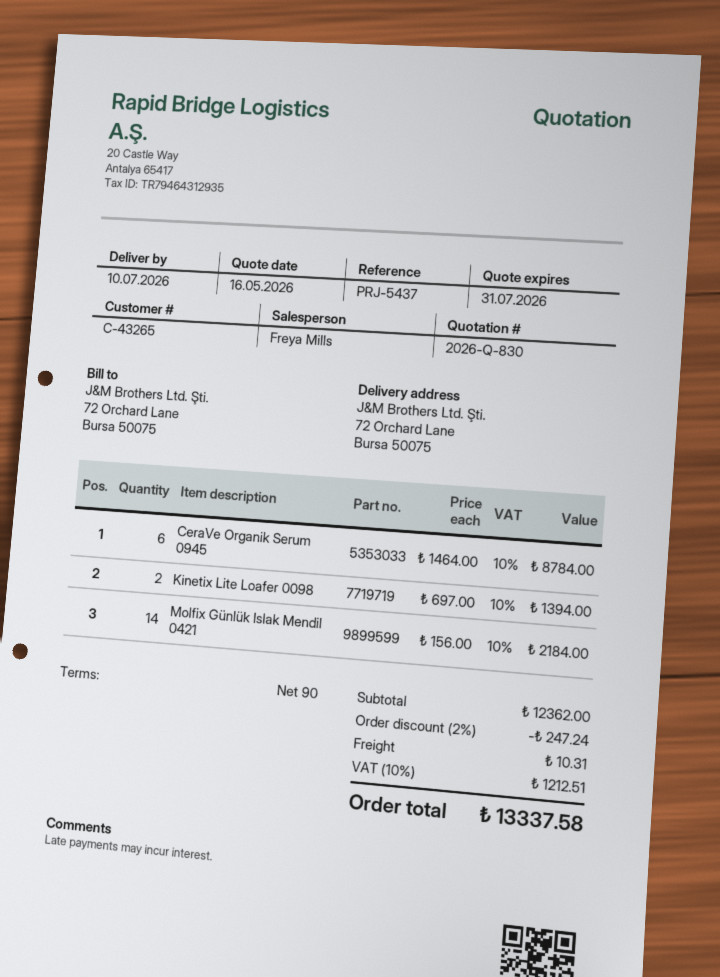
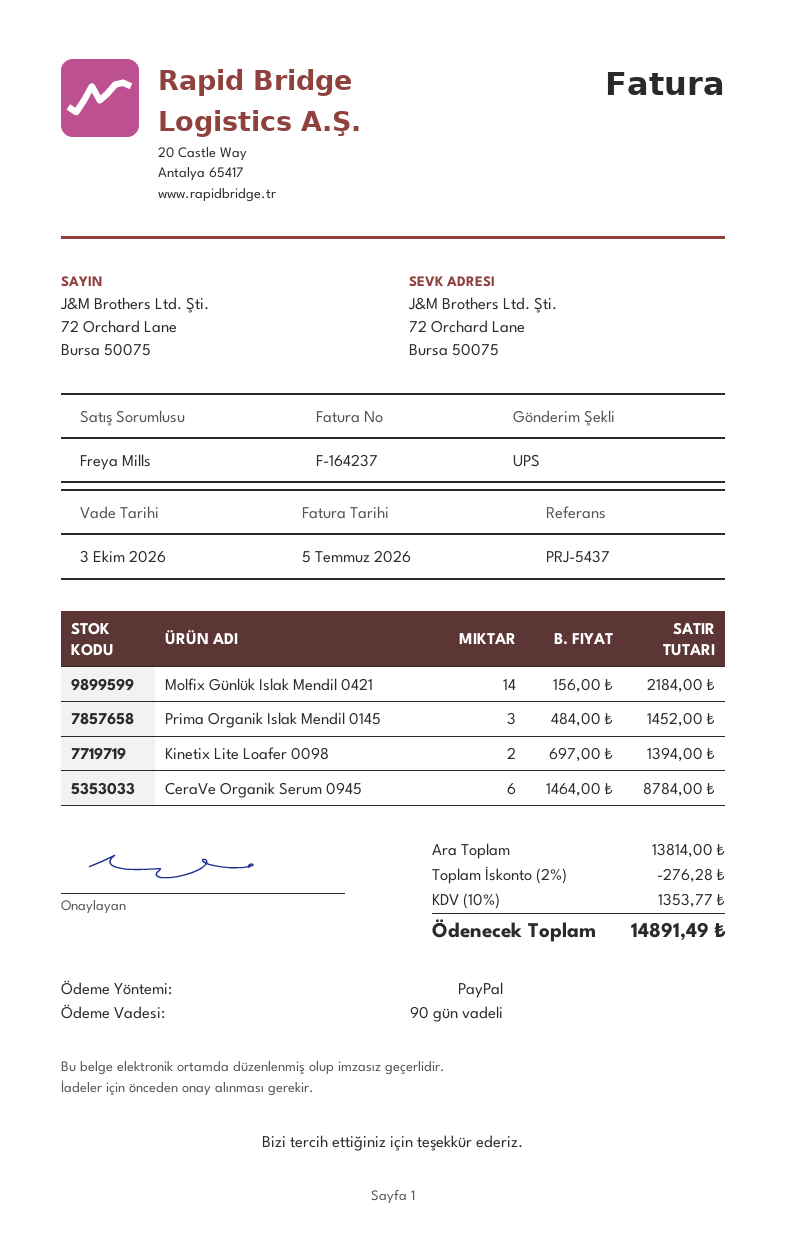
Prima Organik Islak Mendil 0145: none -> 3 x 484.00 = 1452.00
subtotal: 12362.00 -> 13814.00
discount: 2% = 247.24 -> 2% = 276.28
shipping: 10.31 -> none
tax: 10% = 1212.51 -> 10% = 1353.77
total: 13337.58 -> 14891.49

